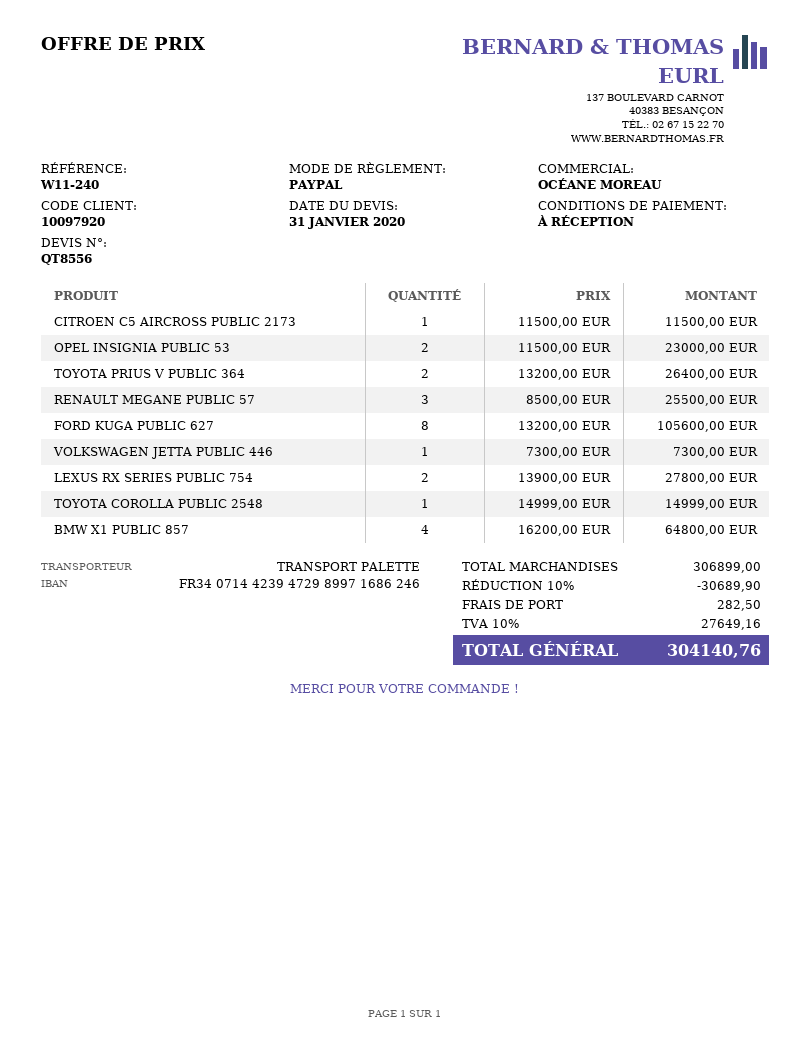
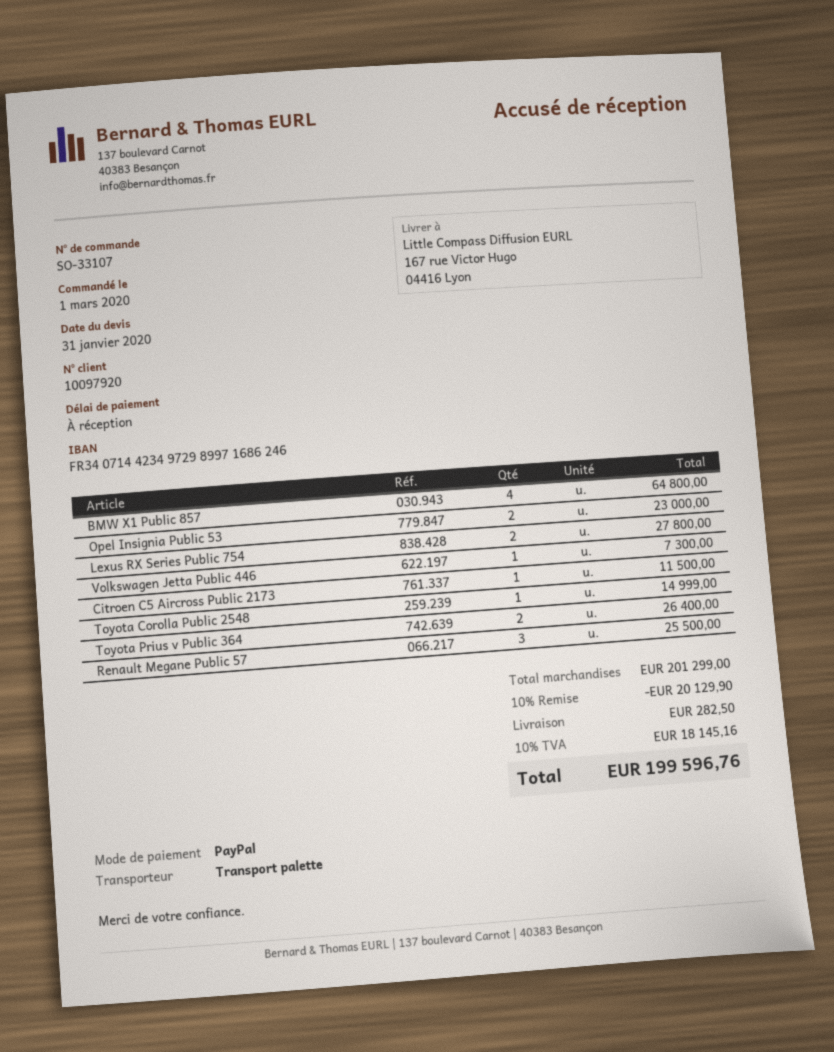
bank account: FR3407144239472989971686246 -> FR3407144234972989971686246
FORD KUGA PUBLIC 627: 8 for 105600.00 -> none
subtotal: 306899.00 -> 201299.00
discount: 10% = 30689.90 -> 10% = 20129.90
tax: 10% = 27649.16 -> 10% = 18145.16
total: 304140.76 -> 199596.76

